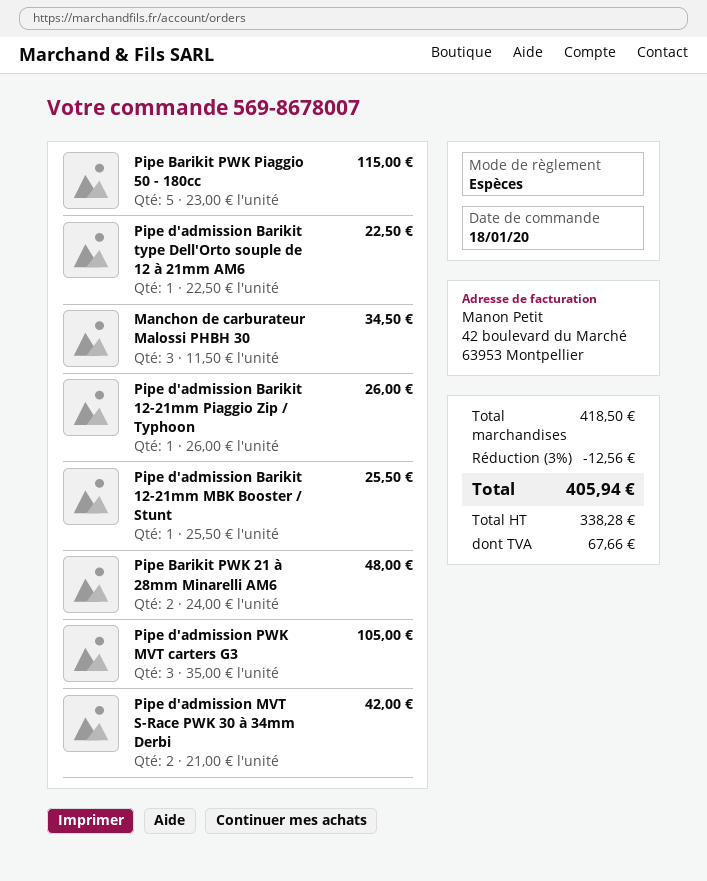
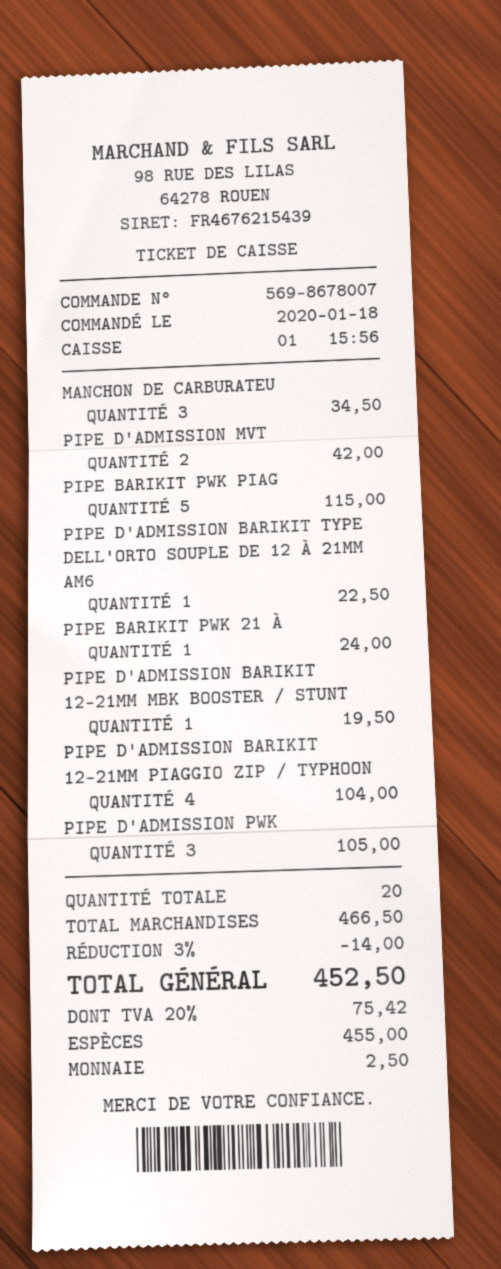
Pipe d'admission Barikit 12-21mm Piaggio Zip / Typhoon: 1 for 26.00 -> 4 for 104.00
Pipe d'admission Barikit 12-21mm MBK Booster / Stunt: 1 for 25.50 -> 1 for 19.50
Pipe Barikit PWK 21 à 28mm Minarelli AM6: 2 for 48.00 -> 1 for 24.00
subtotal: 418.50 -> 466.50
discount: 3% = 12.56 -> 3% = 14.00
tax: 67.66 -> 75.42
total: 405.94 -> 452.50

